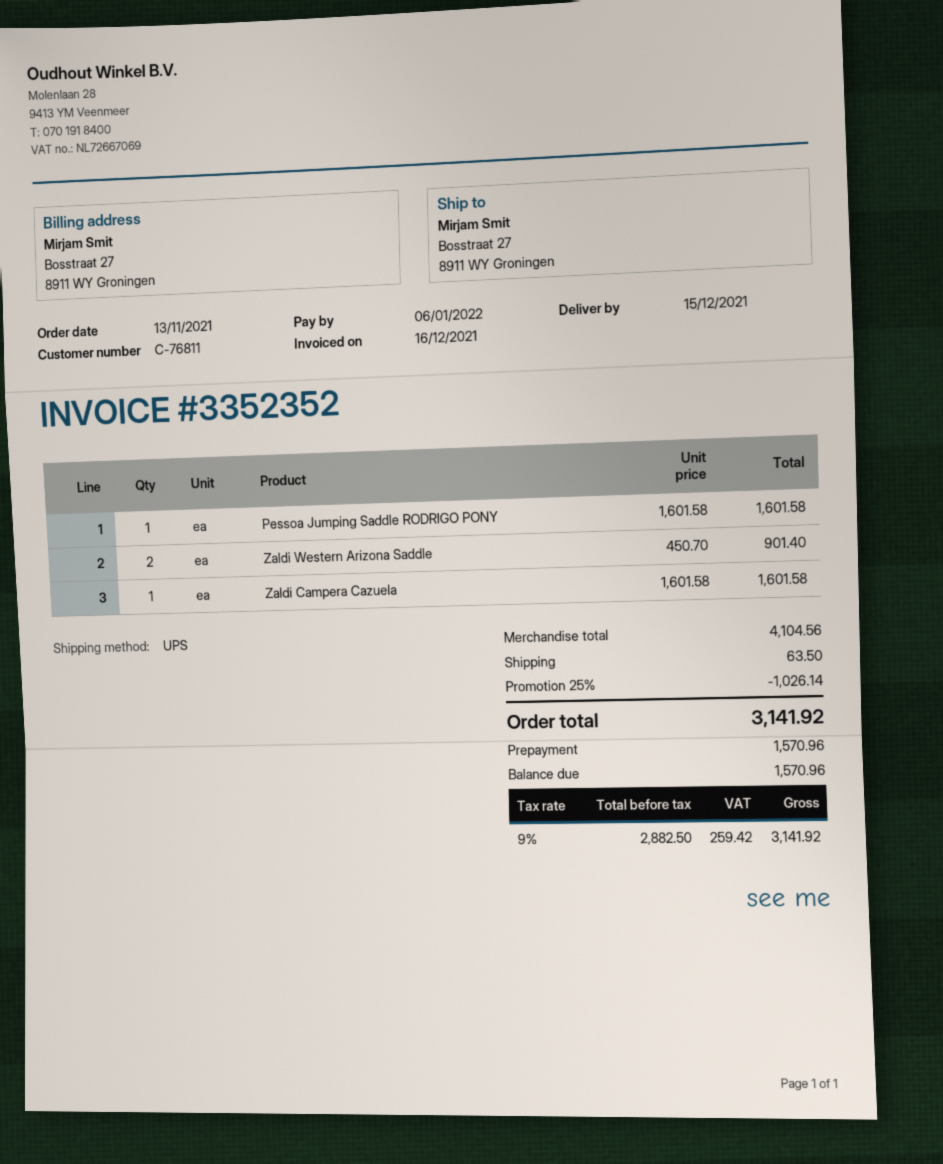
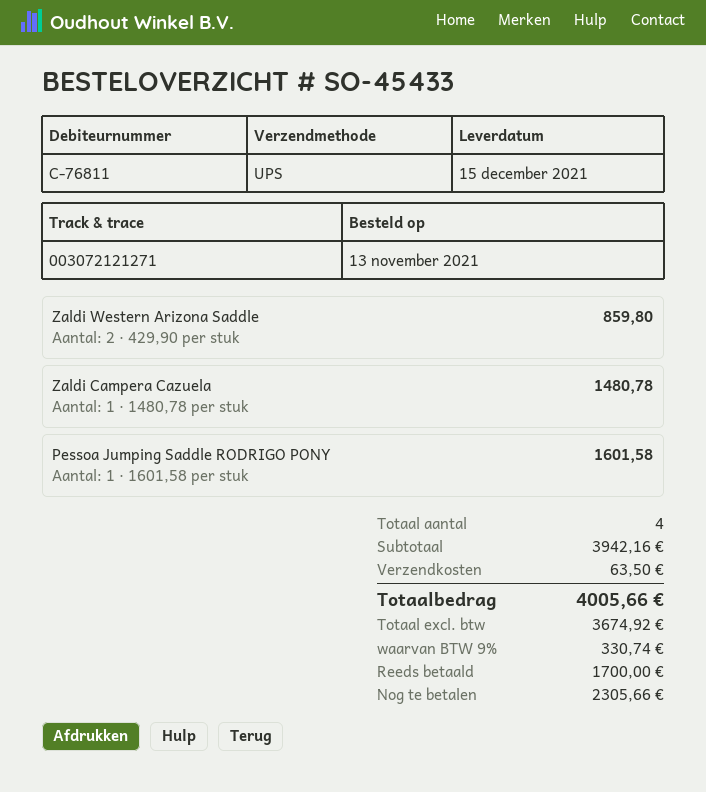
Zaldi Western Arizona Saddle: 2 x 450.70 = 901.40 -> 2 x 429.90 = 859.80
Zaldi Campera Cazuela: 1 x 1601.58 = 1601.58 -> 1 x 1480.78 = 1480.78
subtotal: 4104.56 -> 3942.16
discount: 25% = 1026.14 -> none
net: 2882.50 -> 3674.92
tax: 9% = 259.42 -> 9% = 330.74
total: 3141.92 -> 4005.66
deposit: 1570.96 -> 1700.00
balance: 1570.96 -> 2305.66

